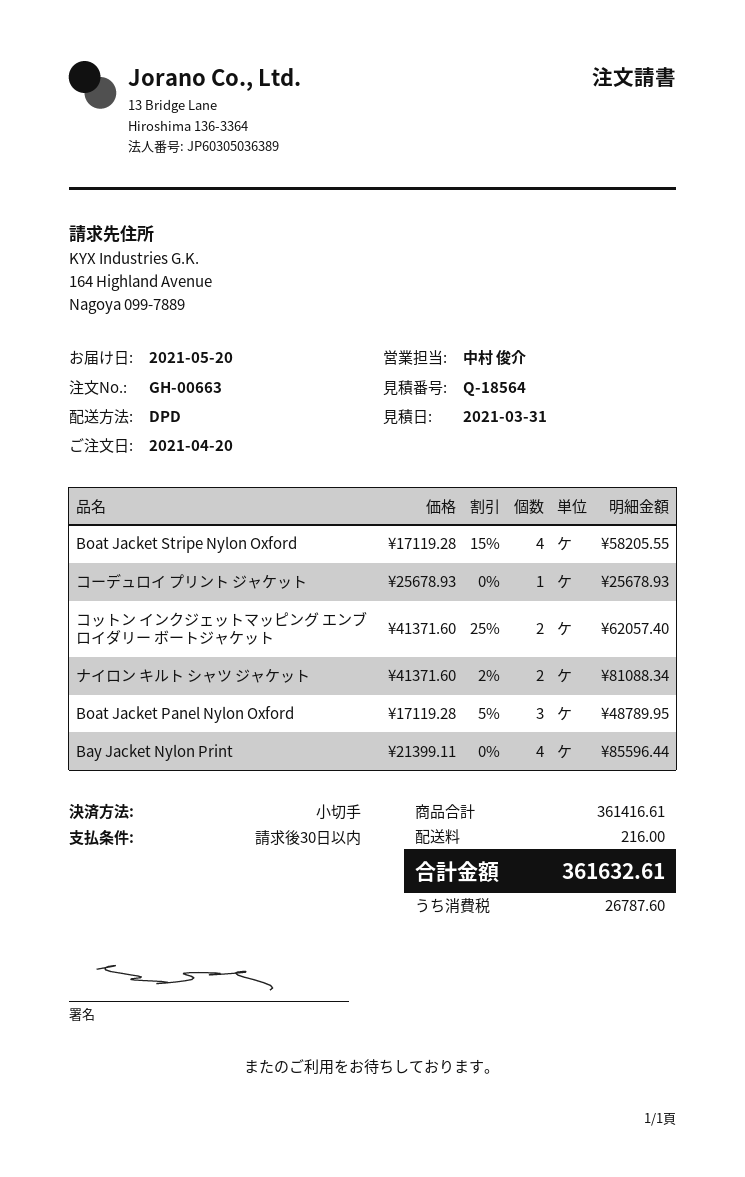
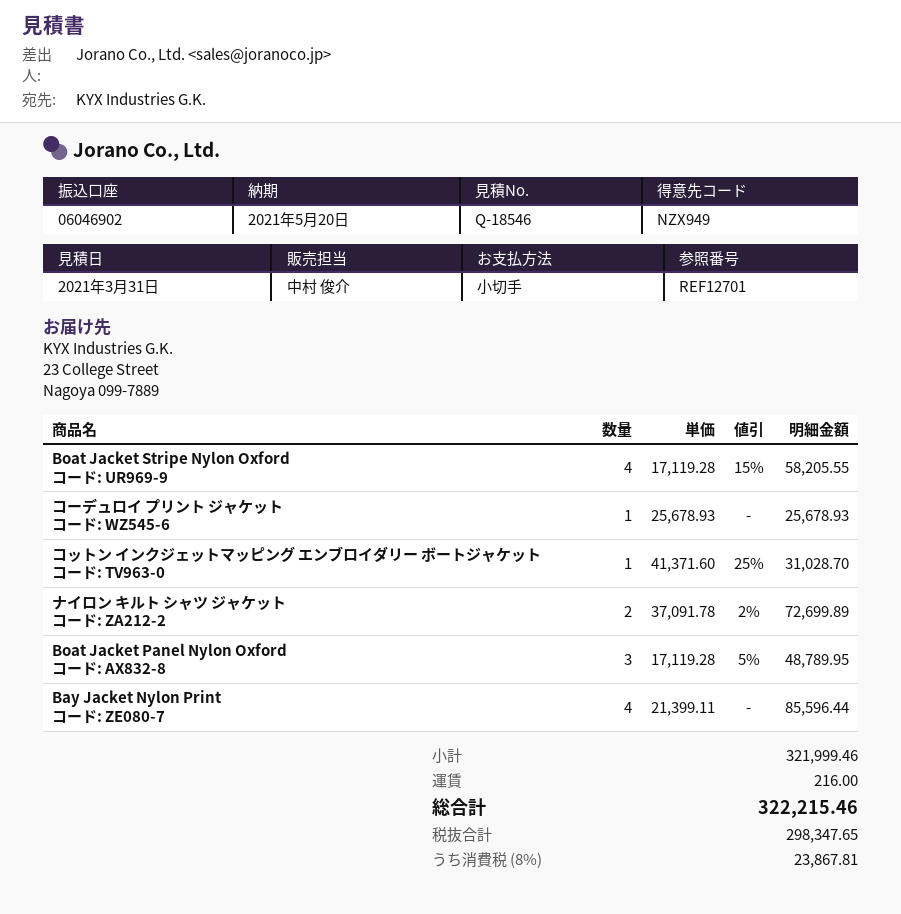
quote number: Q-18564 -> Q-18546
コットン インクジェットマッピング エンブロイダリー ボートジャケット: 2 x 41371.60 - 25% = 62057.40 -> 1 x 41371.60 - 25% = 31028.70
ナイロン キルト シャツ ジャケット: 2 x 41371.60 - 2% = 81088.34 -> 2 x 37091.78 - 2% = 72699.89
subtotal: 361416.61 -> 321999.46
tax: 26787.60 -> 23867.81
total: 361632.61 -> 322215.46

